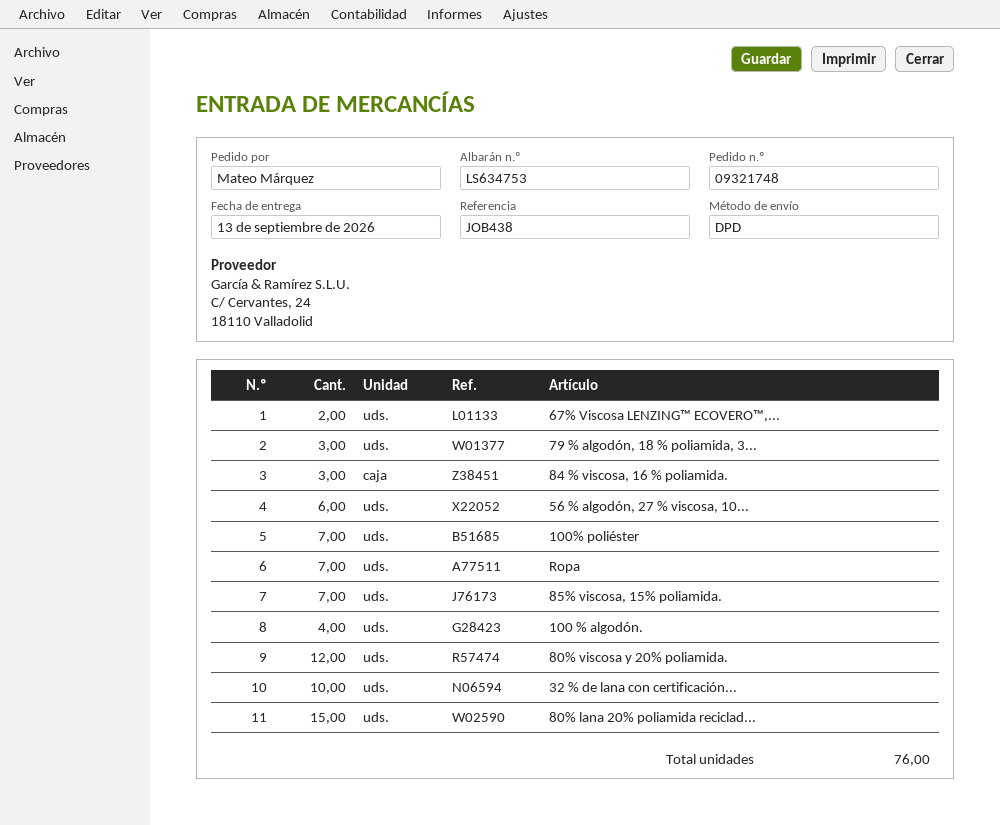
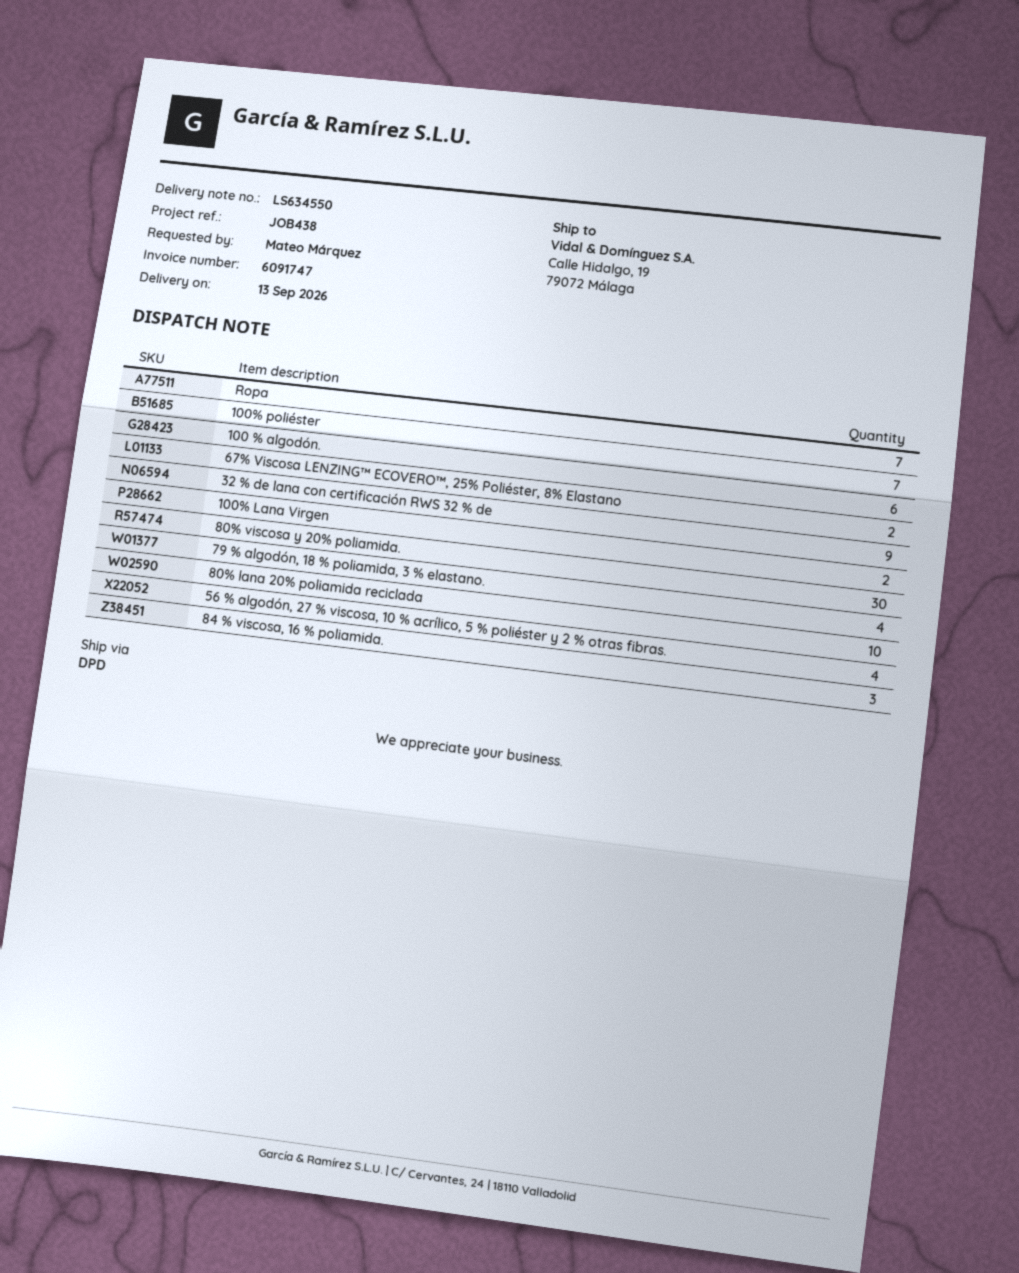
delivery note number: LS634753 -> LS634550
79 % algodón, 18 % poliamida, 3...: 3 -> 4
56 % algodón, 27 % viscosa, 10...: 6 -> 4
85% viscosa, 15% poliamida.: 7 -> none
100 % algodón.: 4 -> 6
80% viscosa y 20% poliamida.: 12 -> 30
32 % de lana con certificación...: 10 -> 9
80% lana 20% poliamida reciclad...: 15 -> 10
100% Lana Virgen: none -> 2

